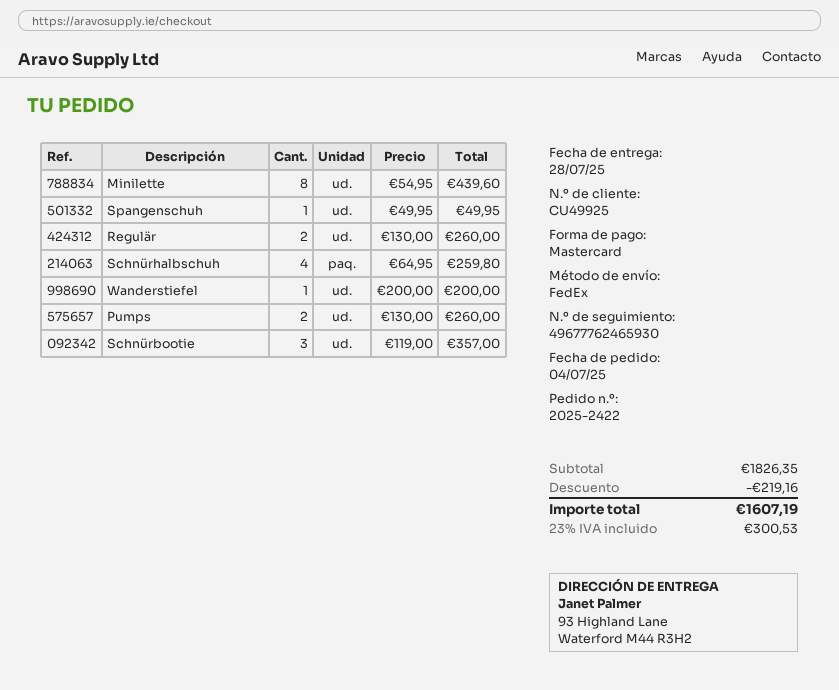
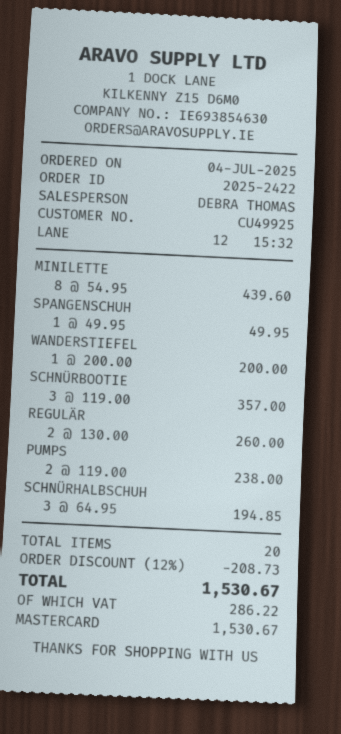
Schnürhalbschuh: 4 x 64.95 = 259.80 -> 3 x 64.95 = 194.85
Pumps: 2 x 130.00 = 260.00 -> 2 x 119.00 = 238.00
discount: 219.16 -> 208.73
tax: 300.53 -> 286.22
total: 1607.19 -> 1530.67

